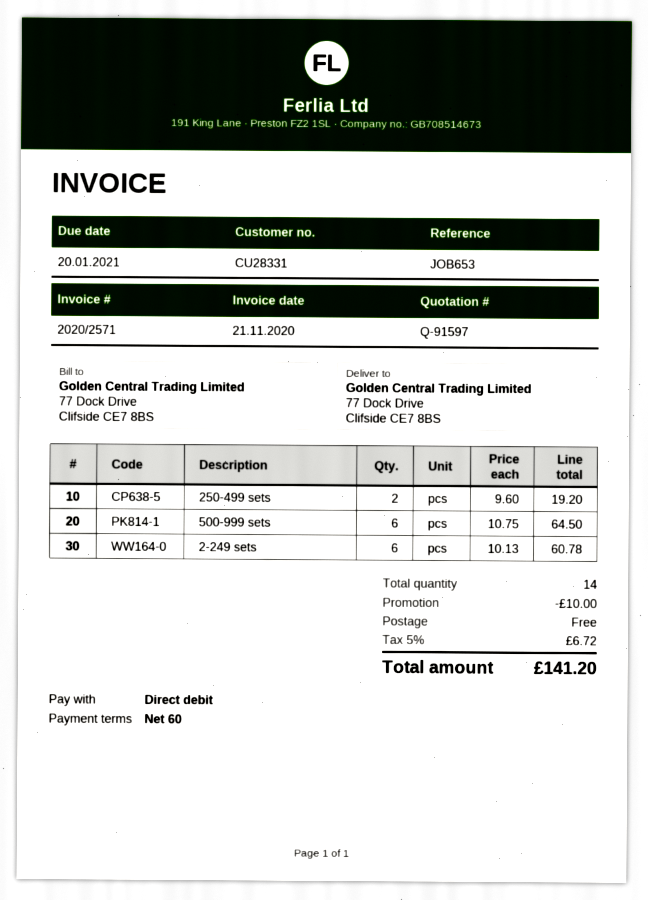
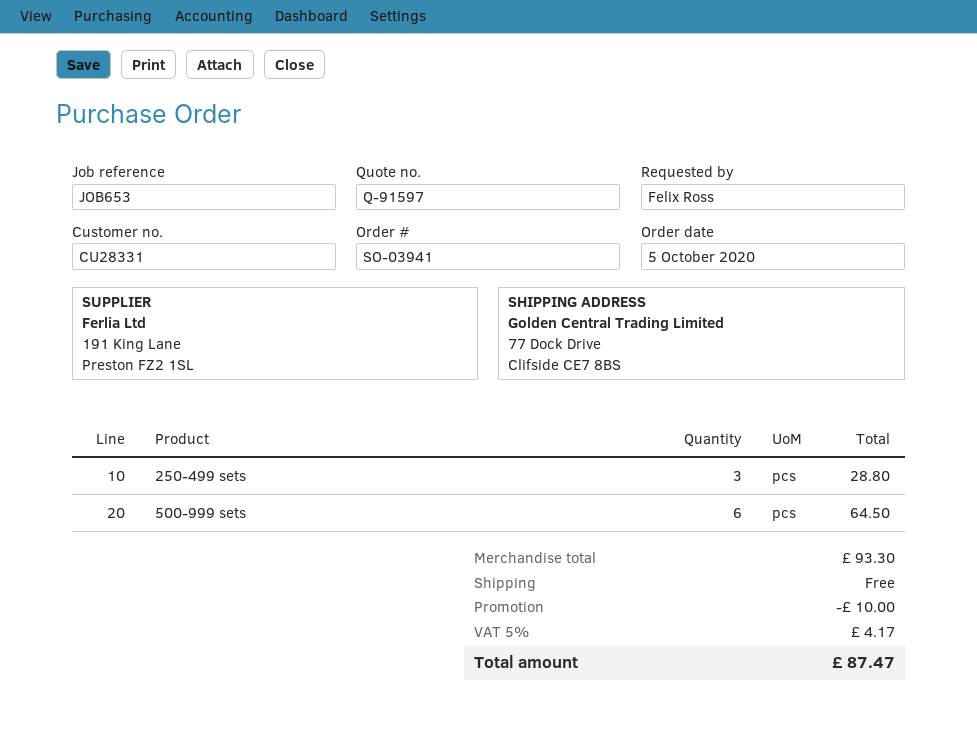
250-499 sets: 2 for 19.20 -> 3 for 28.80
2-249 sets: 6 for 60.78 -> none
tax: 5% = 6.72 -> 5% = 4.17
total: 141.20 -> 87.47

